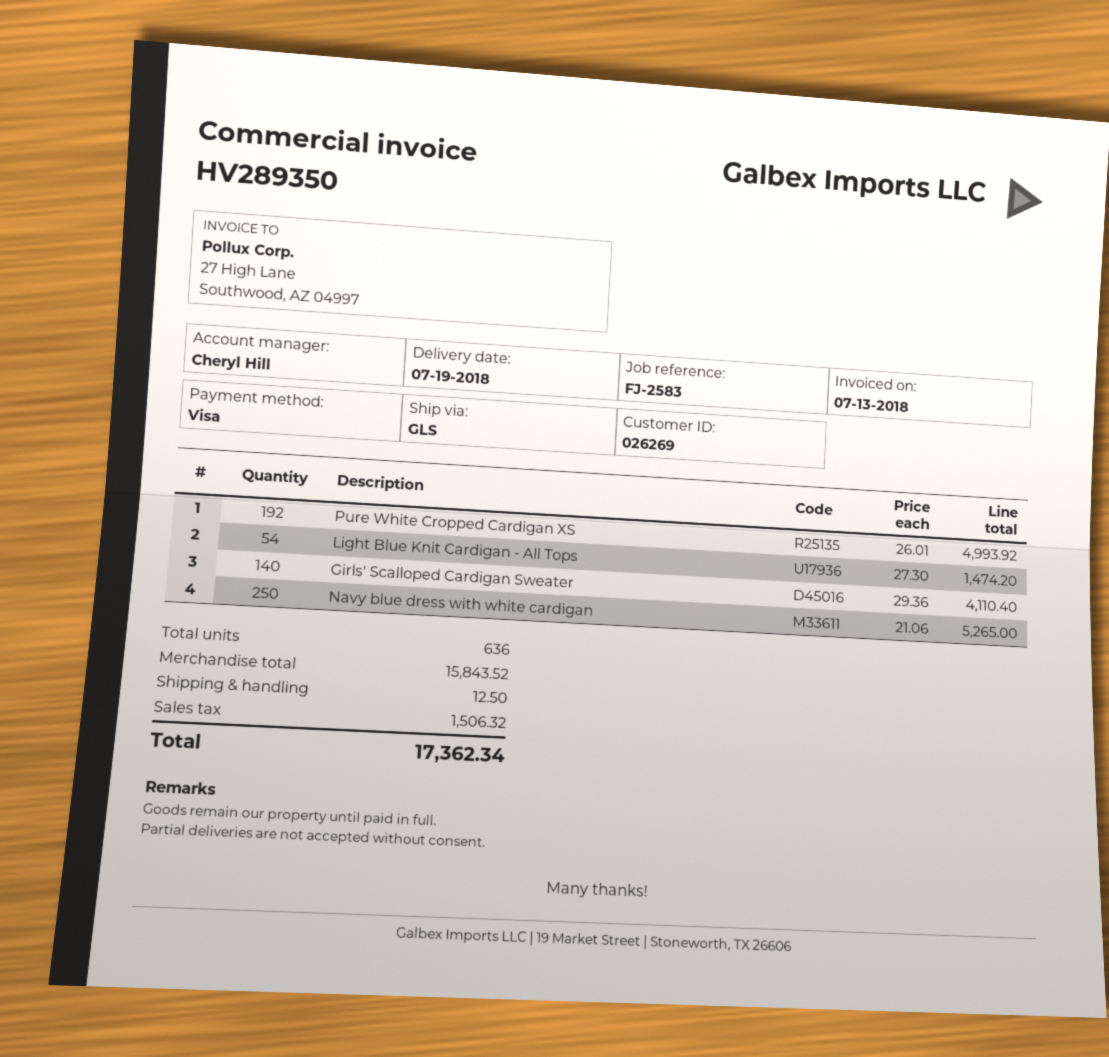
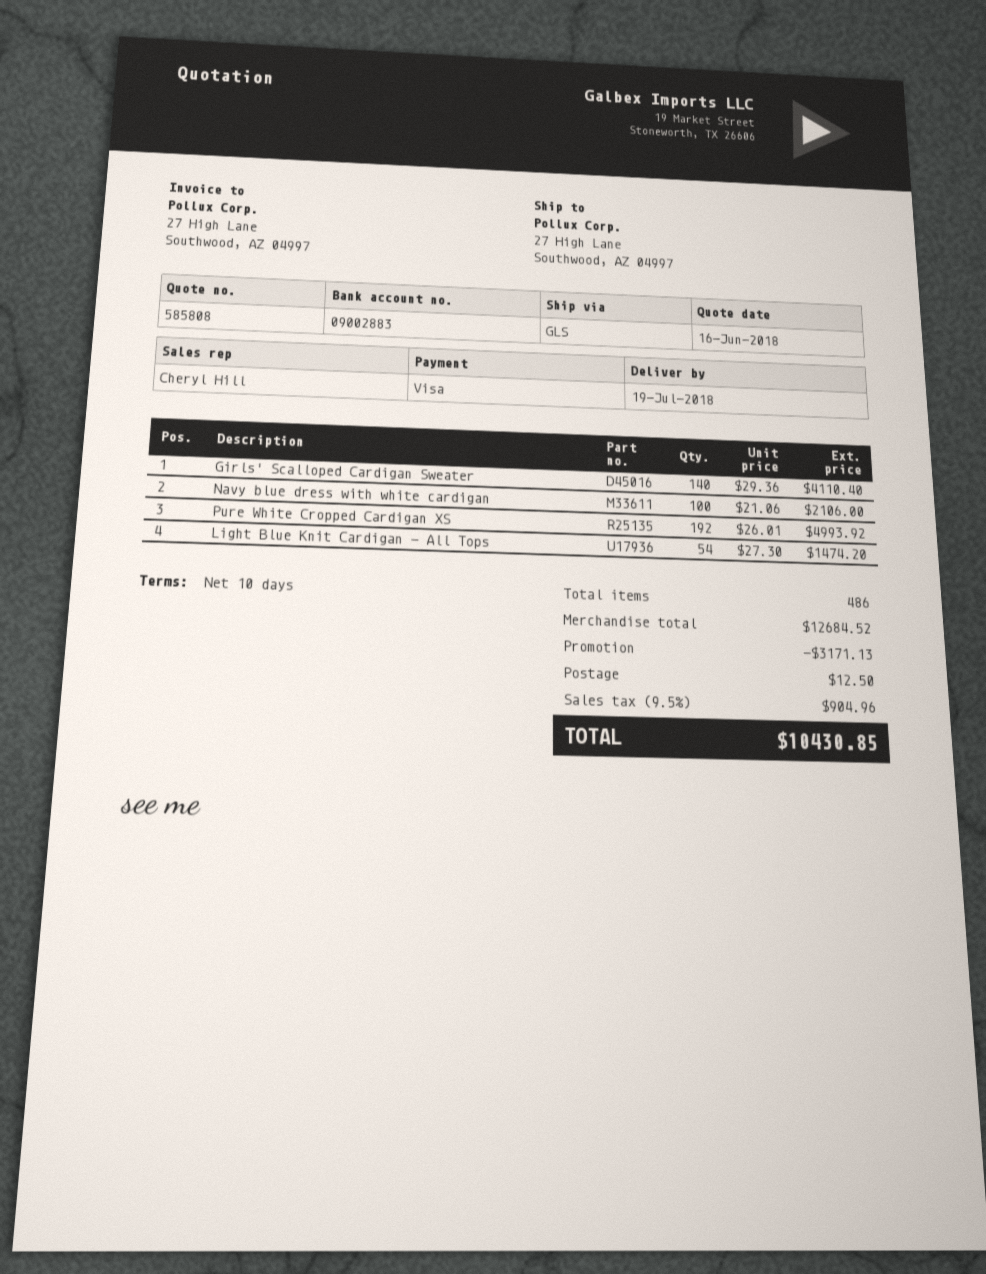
Navy blue dress with white cardigan: 250 x 21.06 = 5265.00 -> 100 x 21.06 = 2106.00
total quantity: 636 -> 486
subtotal: 15843.52 -> 12684.52
discount: none -> 3171.13
tax: 1506.32 -> 904.96
total: 17362.34 -> 10430.85

